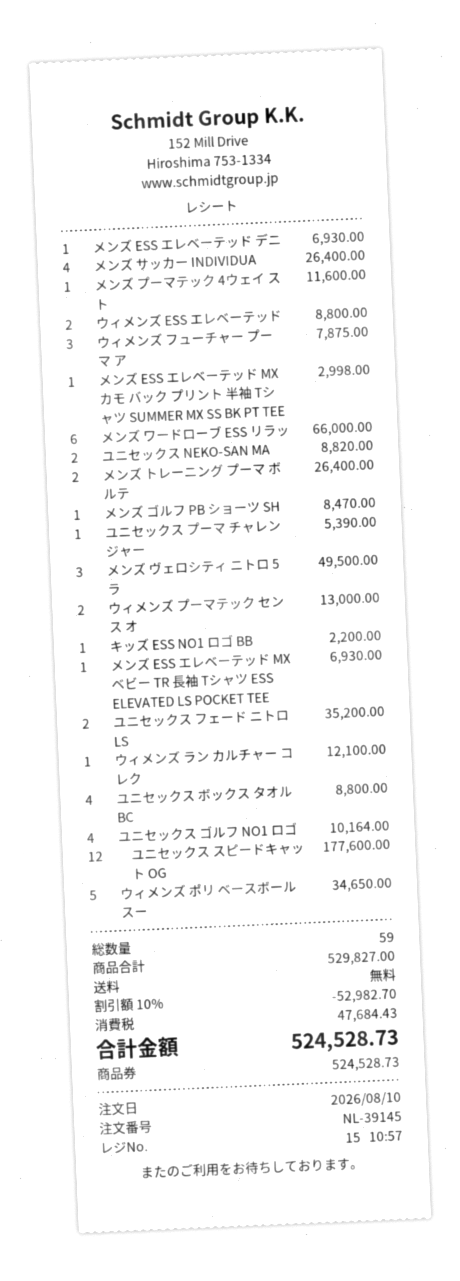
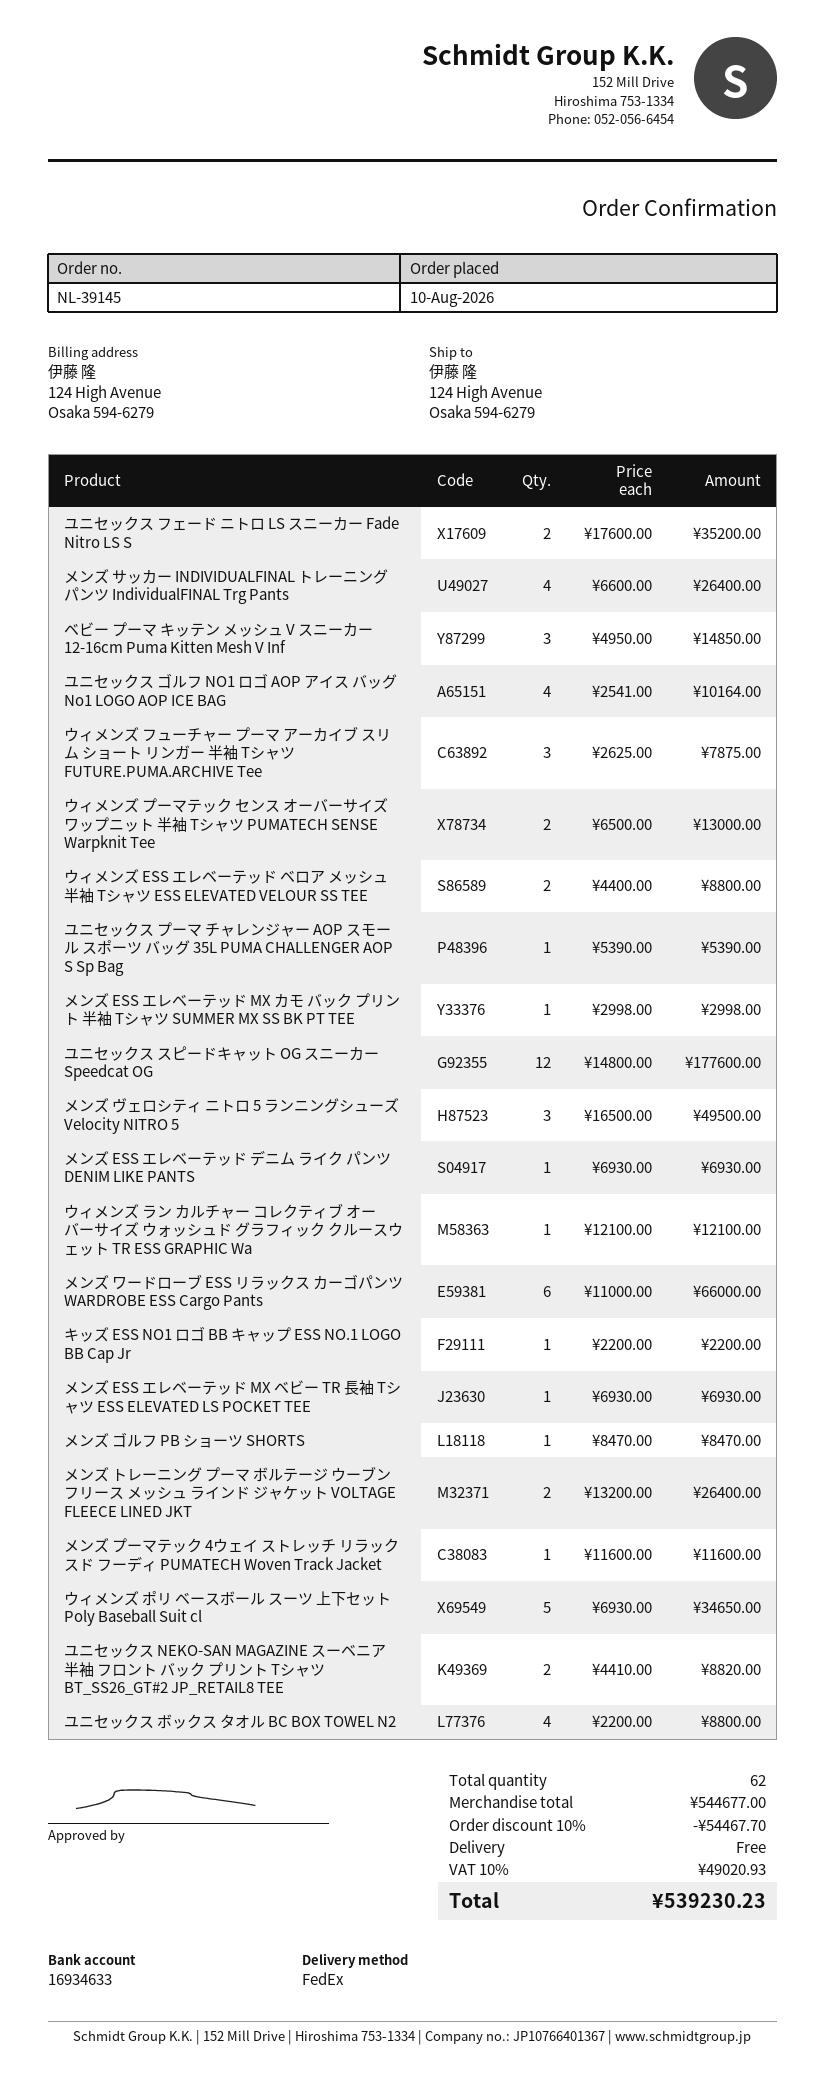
ベビー プーマ キッテン メッシュ V スニーカー 12-16cm Puma Kitten Mesh V Inf: none -> 3 for 14850.00
total quantity: 59 -> 62
subtotal: 529827.00 -> 544677.00
discount: 10% = 52982.70 -> 10% = 54467.70
tax: 47684.43 -> 49020.93
total: 524528.73 -> 539230.23

